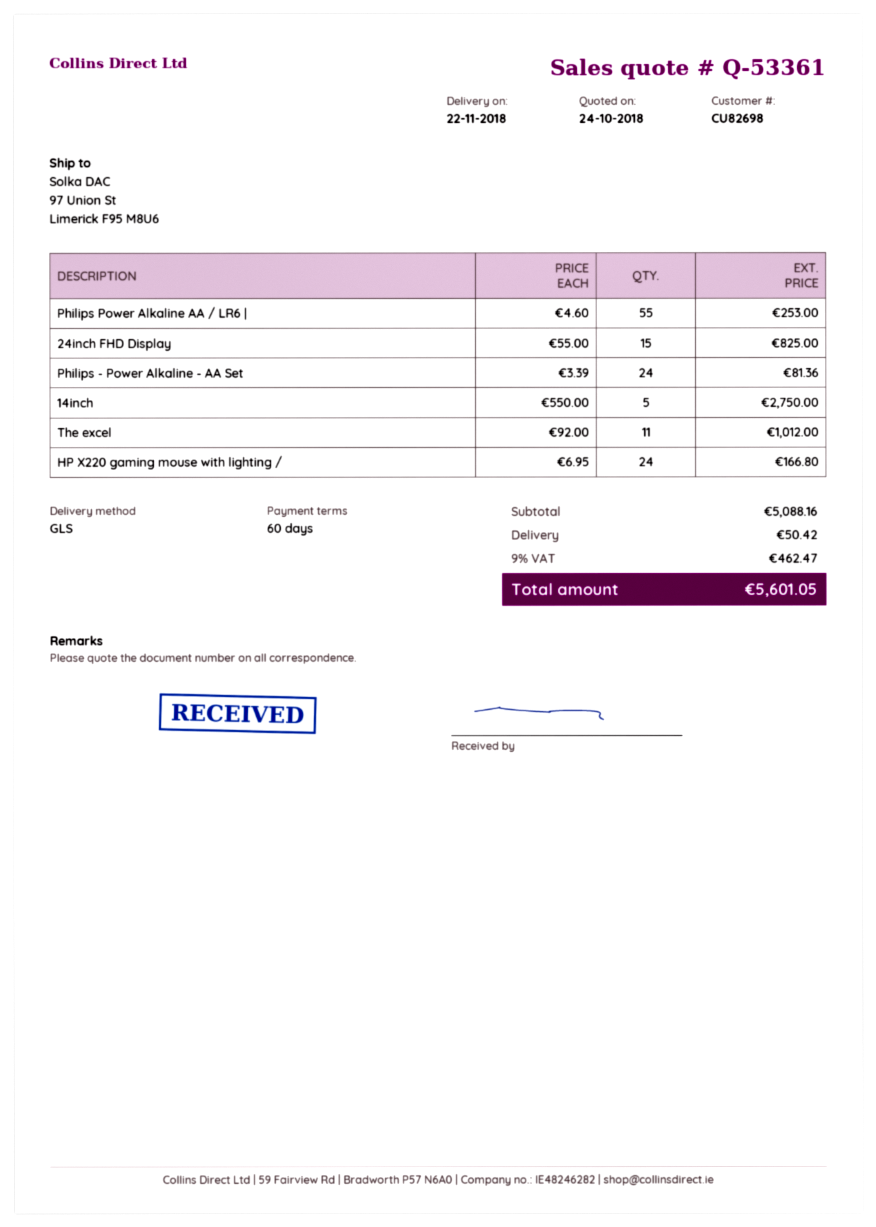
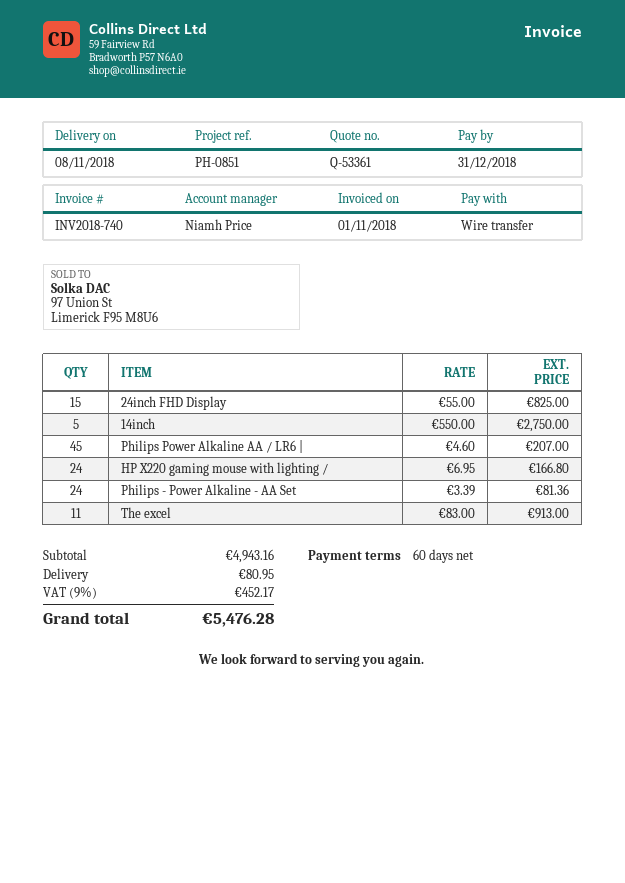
delivery date: 2018-11-22 -> 2018-11-08
Philips Power Alkaline AA / LR6 |: 55 x 4.60 = 253.00 -> 45 x 4.60 = 207.00
The excel: 11 x 92.00 = 1012.00 -> 11 x 83.00 = 913.00
subtotal: 5088.16 -> 4943.16
shipping: 50.42 -> 80.95
tax: 9% = 462.47 -> 9% = 452.17
total: 5601.05 -> 5476.28

